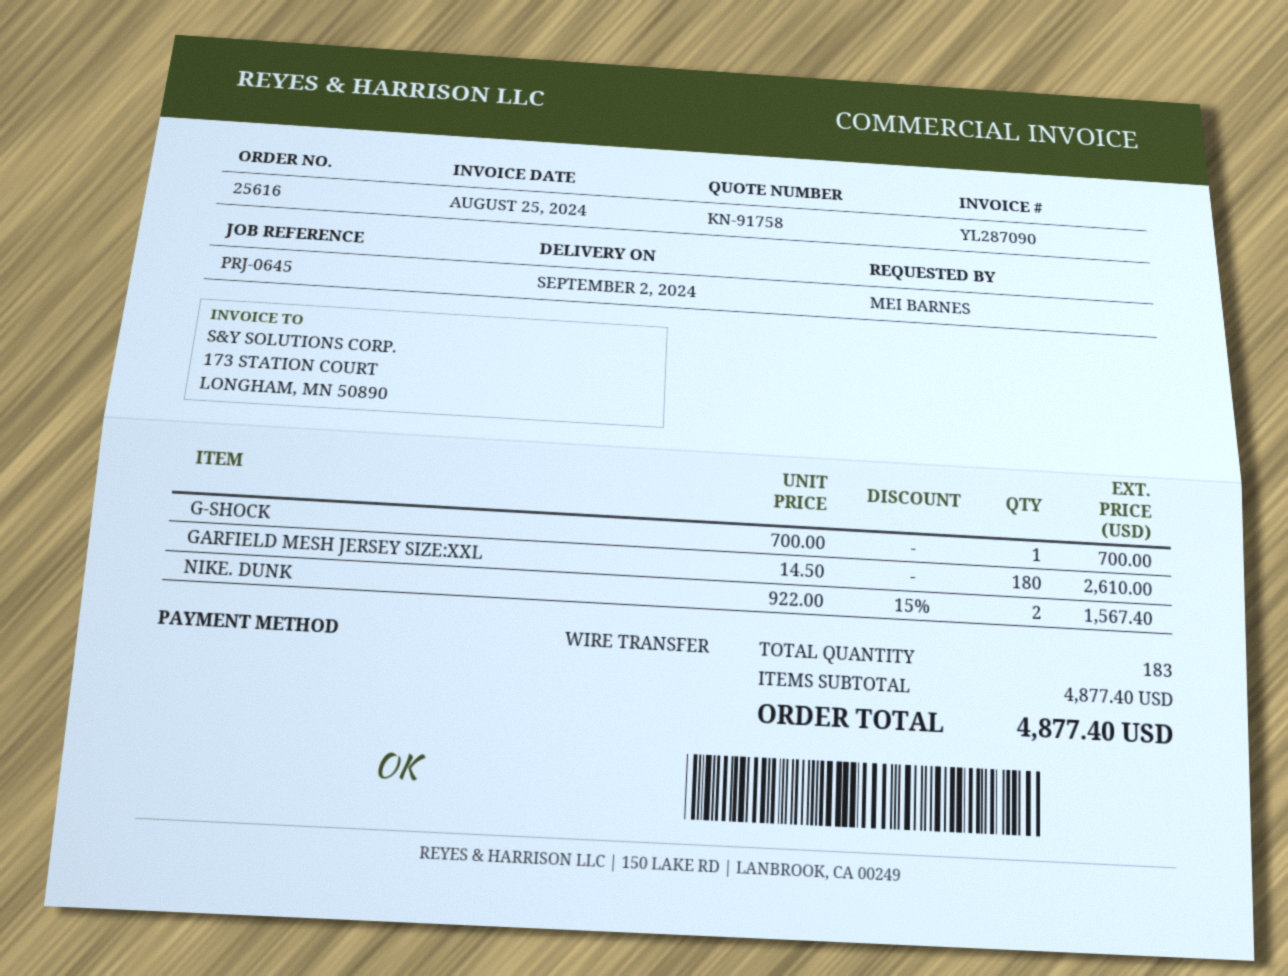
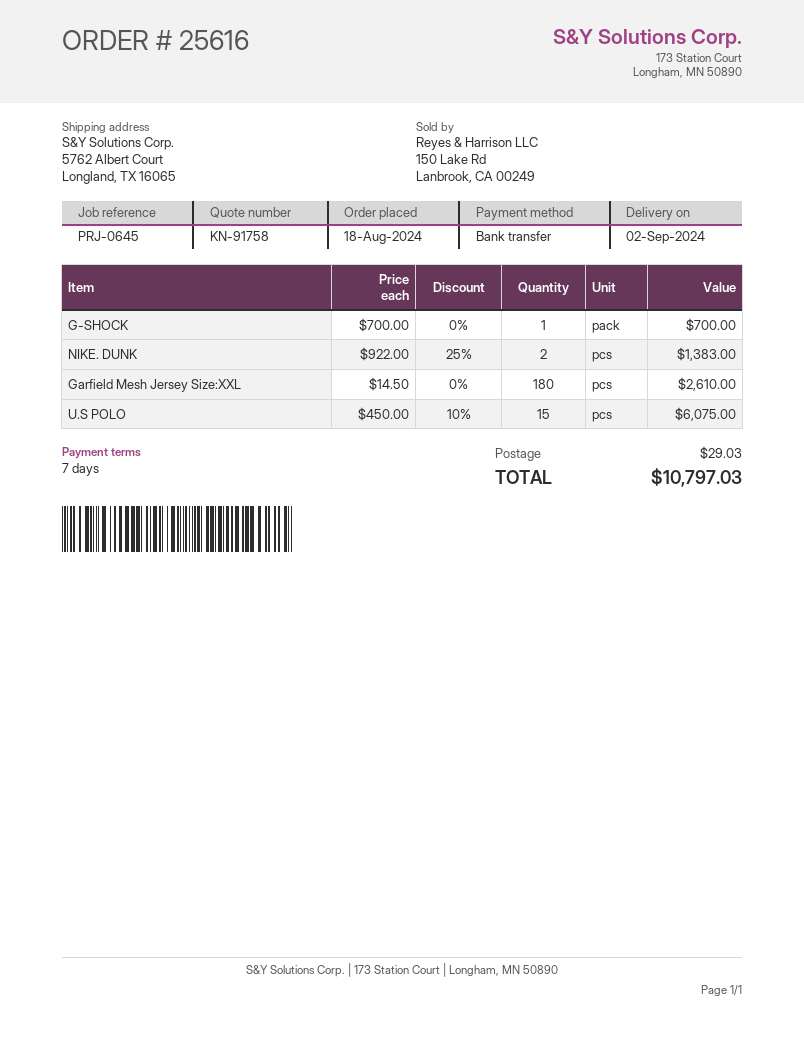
NIKE. DUNK: 2 x 922.00 - 15% = 1567.40 -> 2 x 922.00 - 25% = 1383.00
U.S POLO: none -> 15 x 450.00 - 10% = 6075.00
shipping: none -> 29.03
total: 4877.40 -> 10797.03

